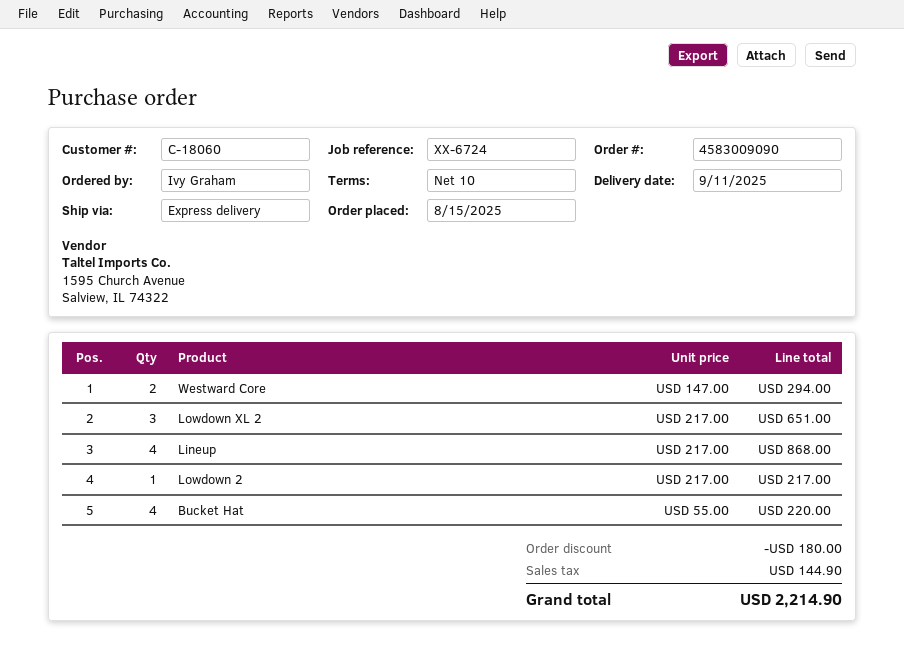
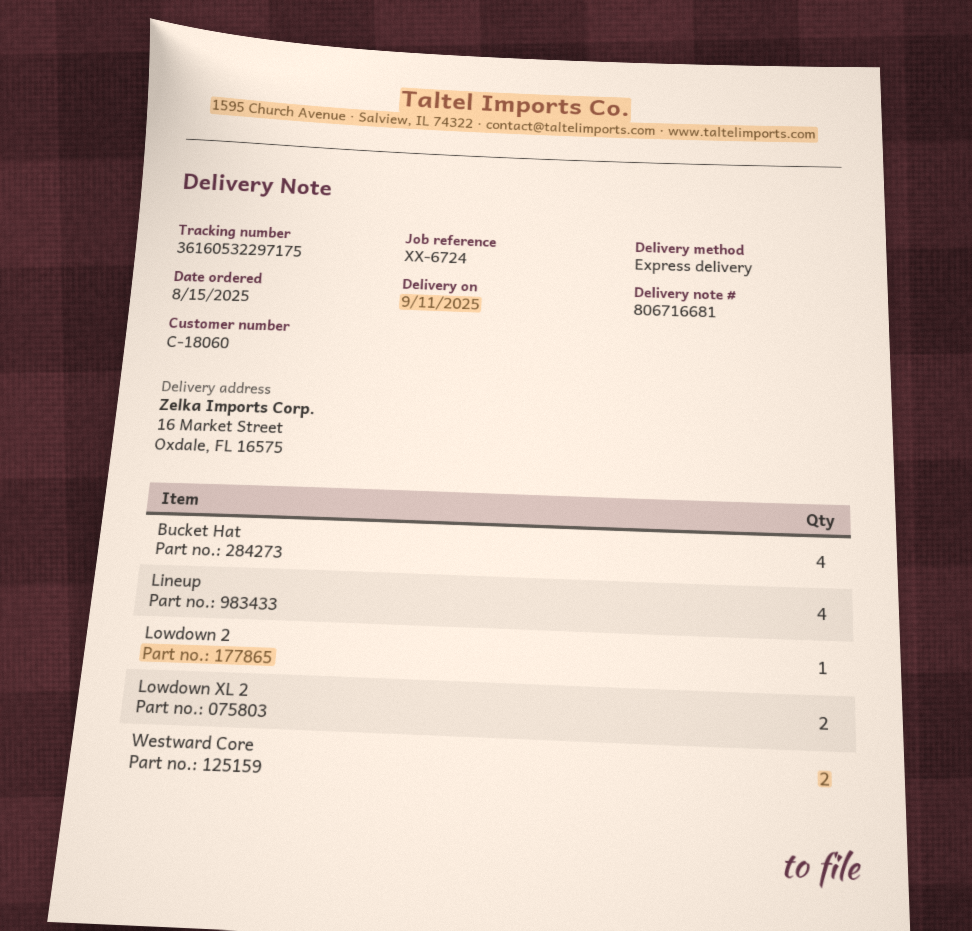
Lowdown XL 2: 3 -> 2

